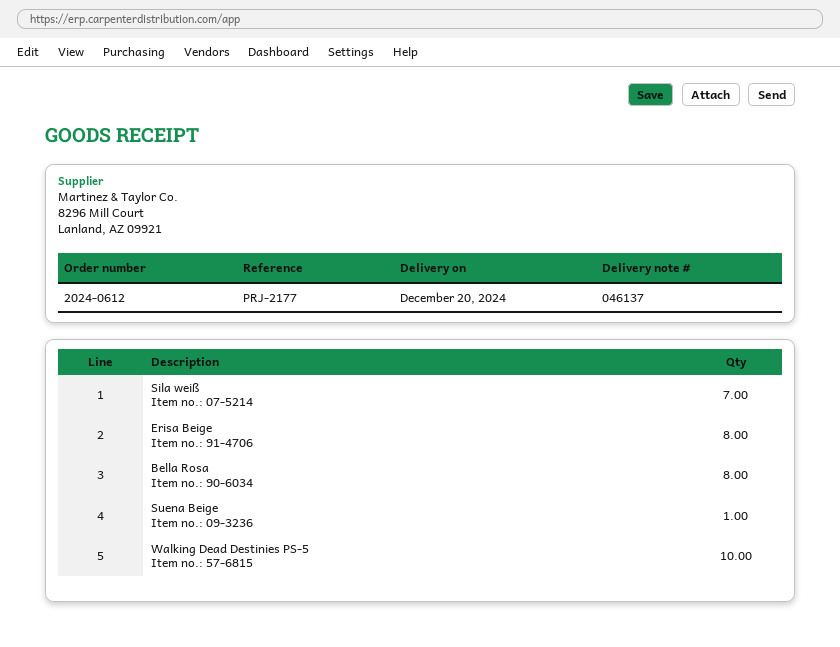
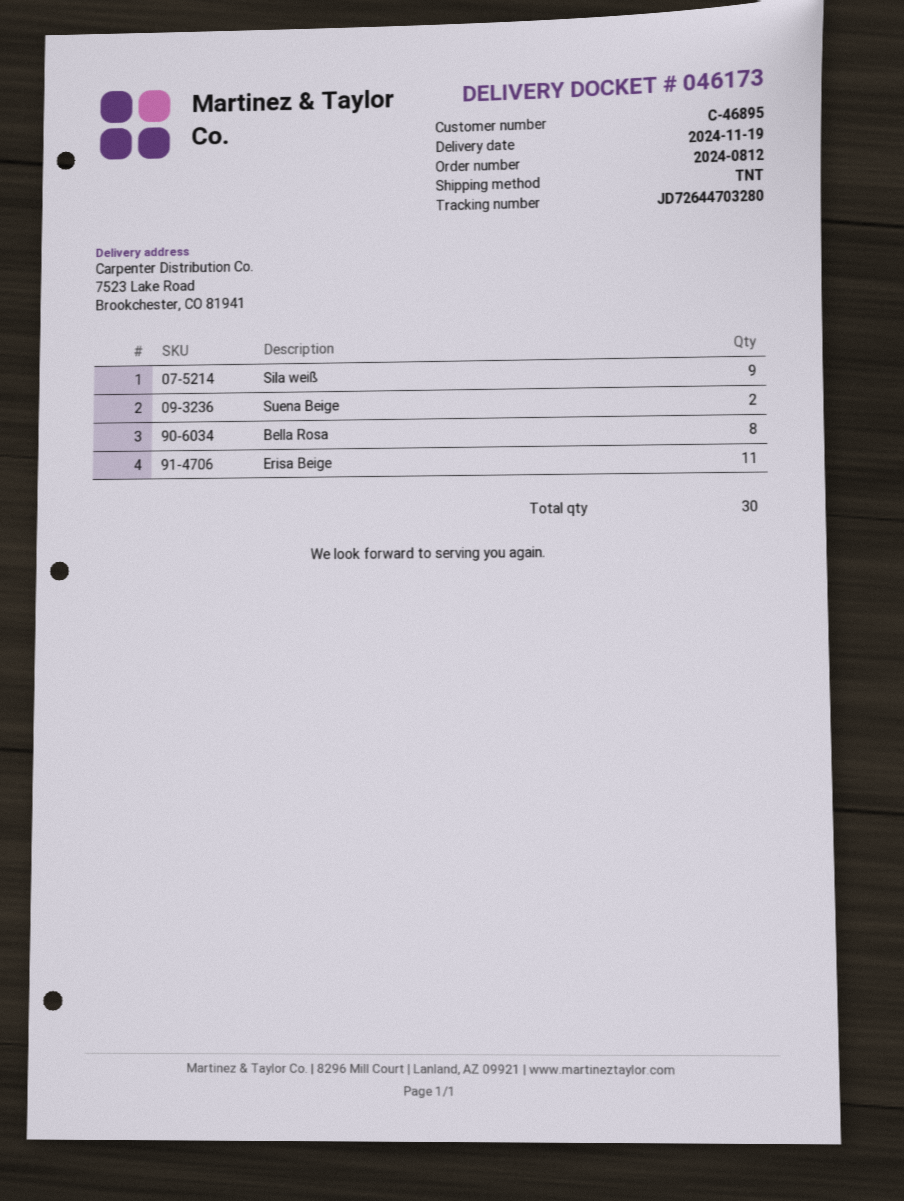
order number: 2024-0612 -> 2024-0812
delivery note number: 046137 -> 046173
delivery date: 2024-12-20 -> 2024-11-19
Sila weiß: 7 -> 9
Erisa Beige: 8 -> 11
Suena Beige: 1 -> 2
Walking Dead Destinies PS-5: 10 -> none

